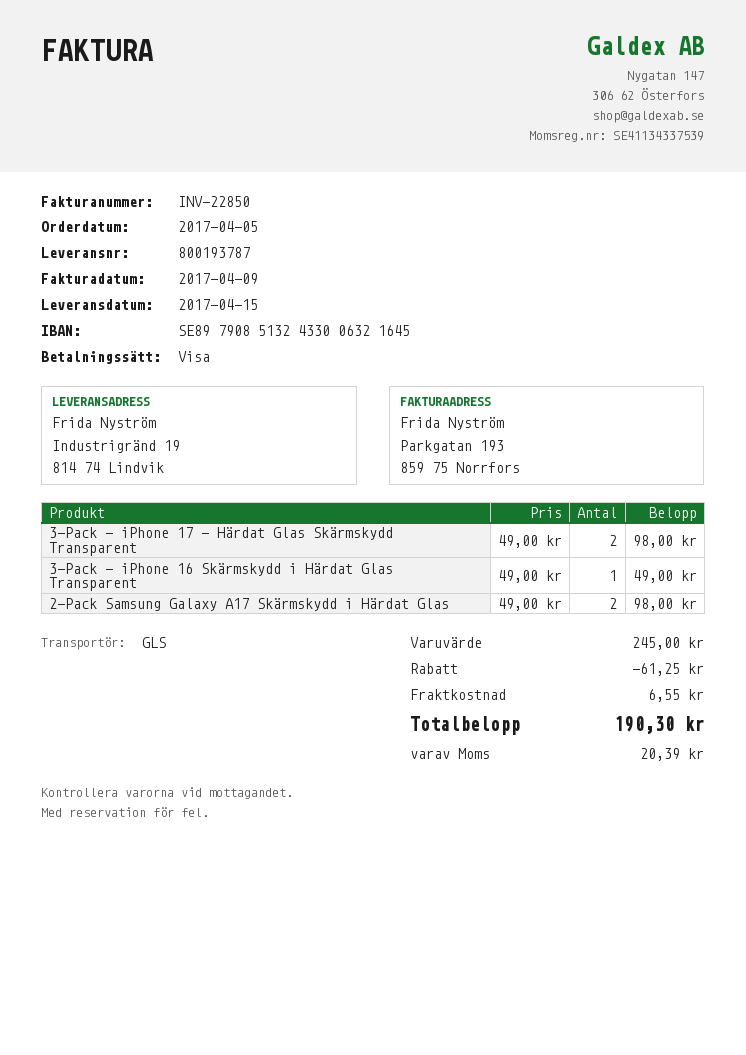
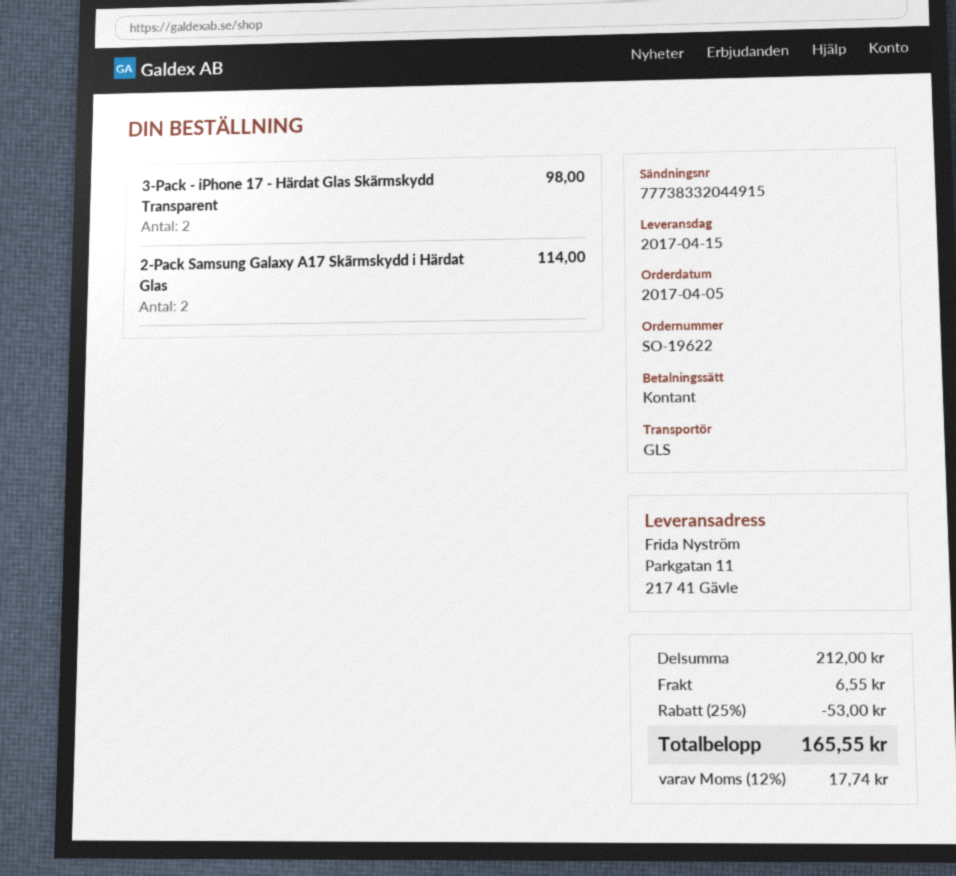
payment method: Visa -> cash
ship to: Industrigränd 19, 814 74 Lindvik -> Parkgatan 11, 217 41 Gävle
3-Pack - iPhone 16 Skärmskydd i Härdat Glas Transparent: 1 for 49.00 -> none
2-Pack Samsung Galaxy A17 Skärmskydd i Härdat Glas: 2 for 98.00 -> 2 for 114.00
subtotal: 245.00 -> 212.00
discount: 61.25 -> 53.00
tax: 20.39 -> 17.74
total: 190.30 -> 165.55

